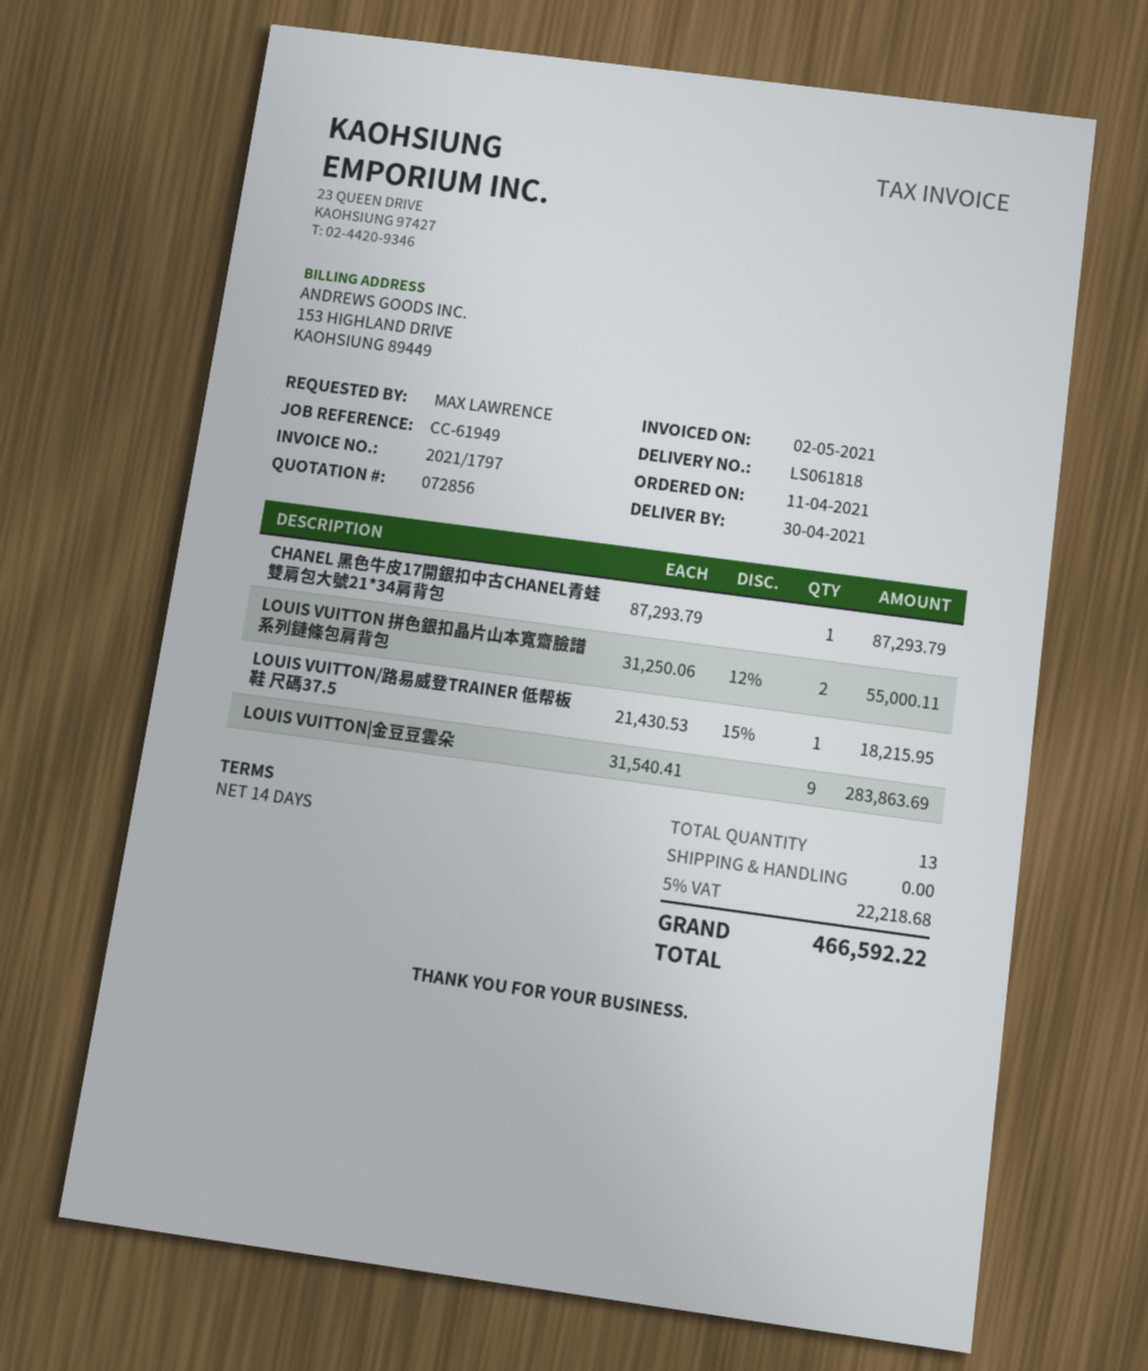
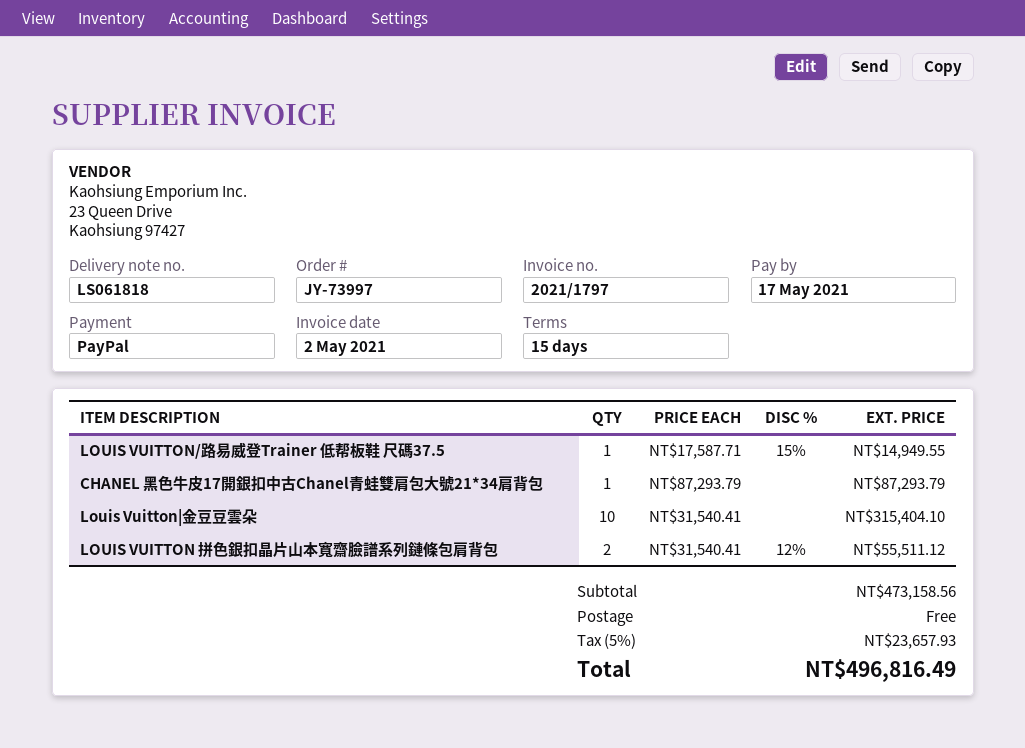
payment terms: 14 days -> 15 days
LOUIS VUITTON 拼色銀扣晶片山本寬齋臉譜系列鏈條包肩背包: 2 x 31250.06 - 12% = 55000.11 -> 2 x 31540.41 - 12% = 55511.12
LOUIS VUITTON/路易威登TRAINER 低帮板鞋 尺碼37.5: 1 x 21430.53 - 15% = 18215.95 -> 1 x 17587.71 - 15% = 14949.55
LOUIS VUITTON|金豆豆雲朵: 9 x 31540.41 = 283863.69 -> 10 x 31540.41 = 315404.10
tax: 5% = 22218.68 -> 5% = 23657.93
total: 466592.22 -> 496816.49

